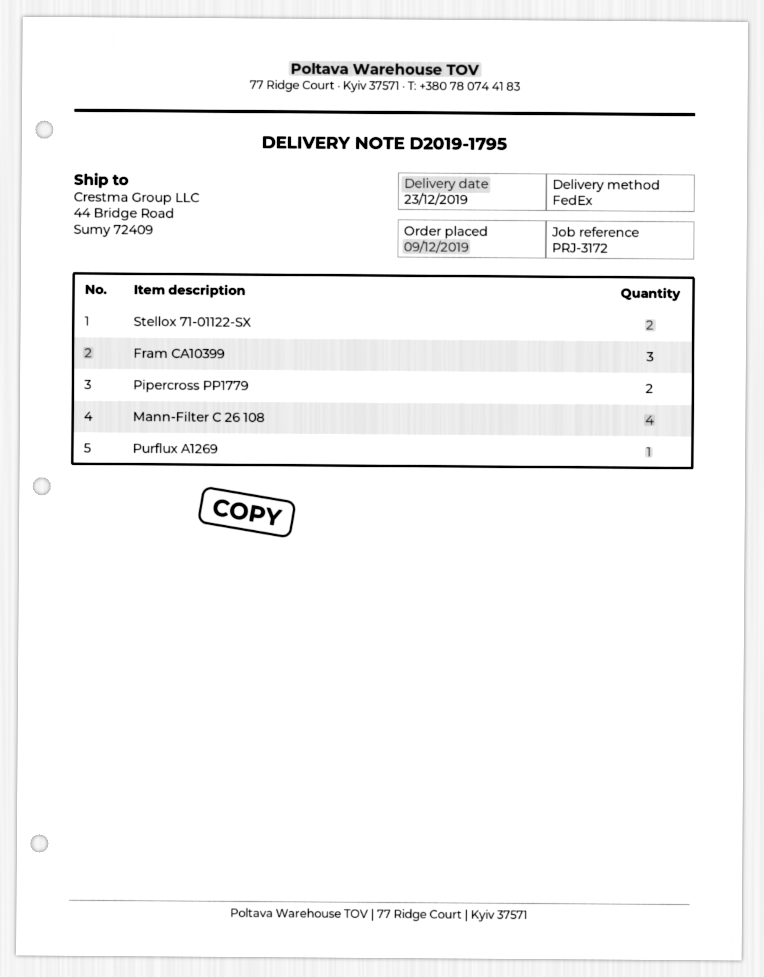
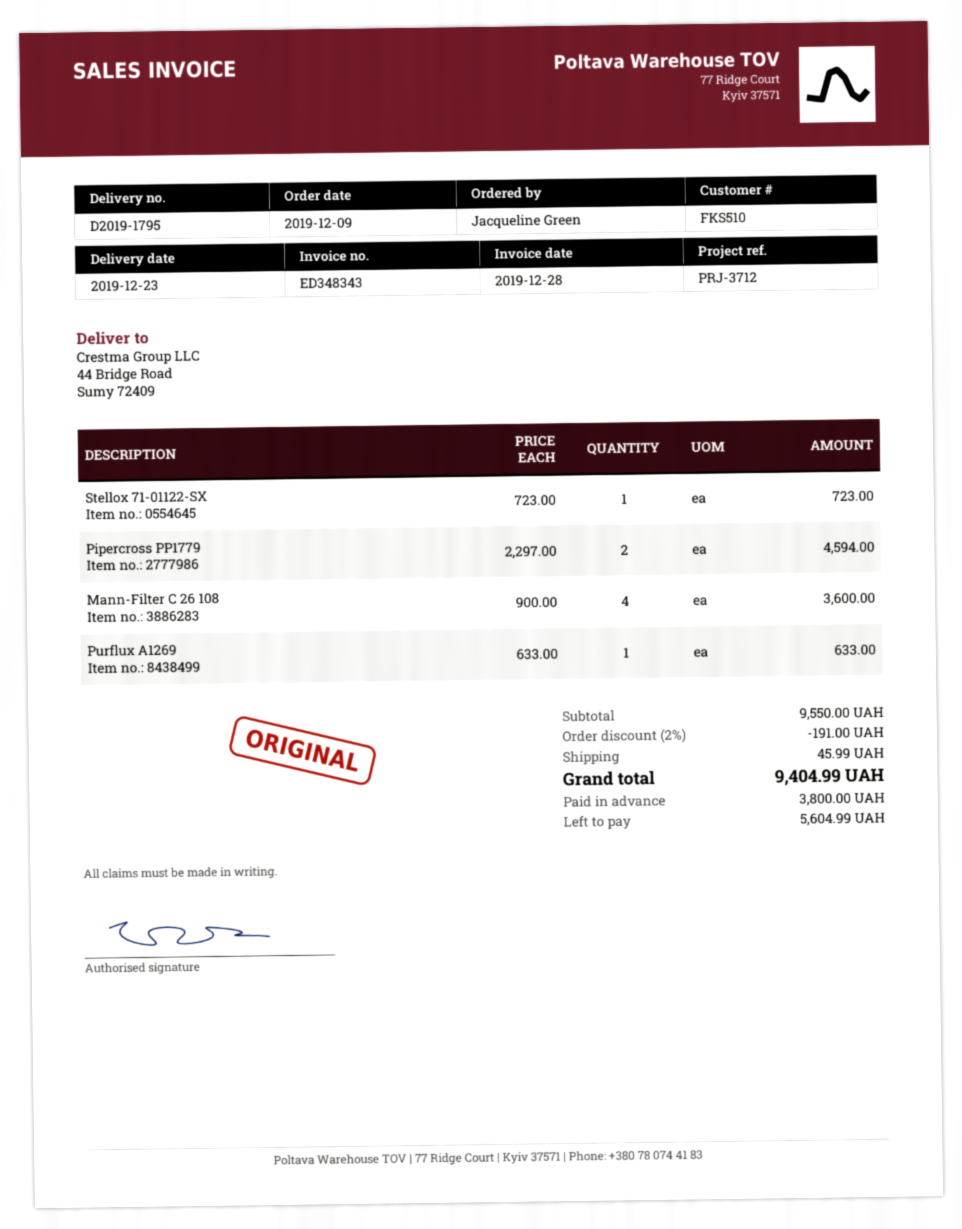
reference: PRJ-3172 -> PRJ-3712
Stellox 71-01122-SX: 2 -> 1
Fram CA10399: 3 -> none

